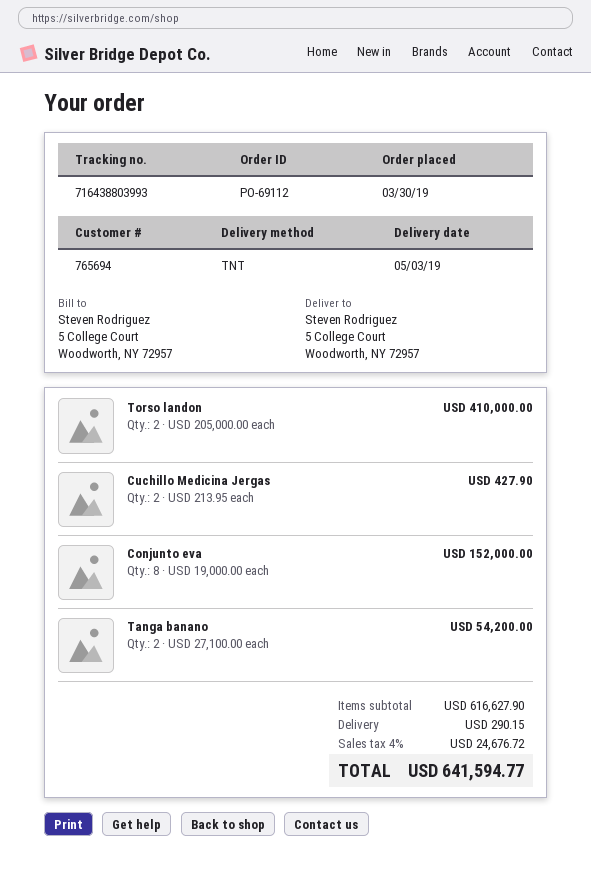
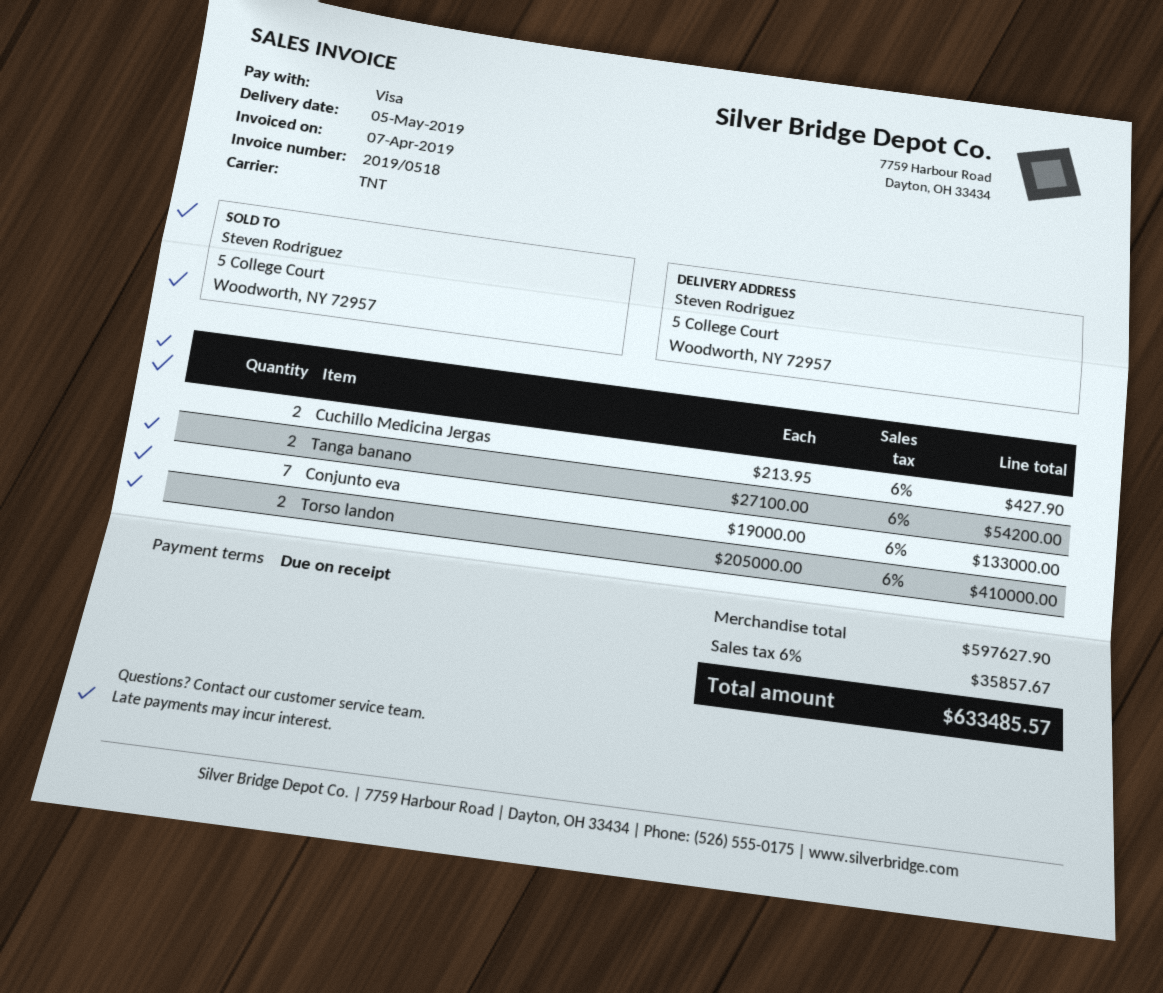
delivery date: 2019-05-03 -> 2019-05-05
Conjunto eva: 8 x 19000.00 = 152000.00 -> 7 x 19000.00 = 133000.00
subtotal: 616627.90 -> 597627.90
shipping: 290.15 -> none
tax: 4% = 24676.72 -> 6% = 35857.67
total: 641594.77 -> 633485.57

